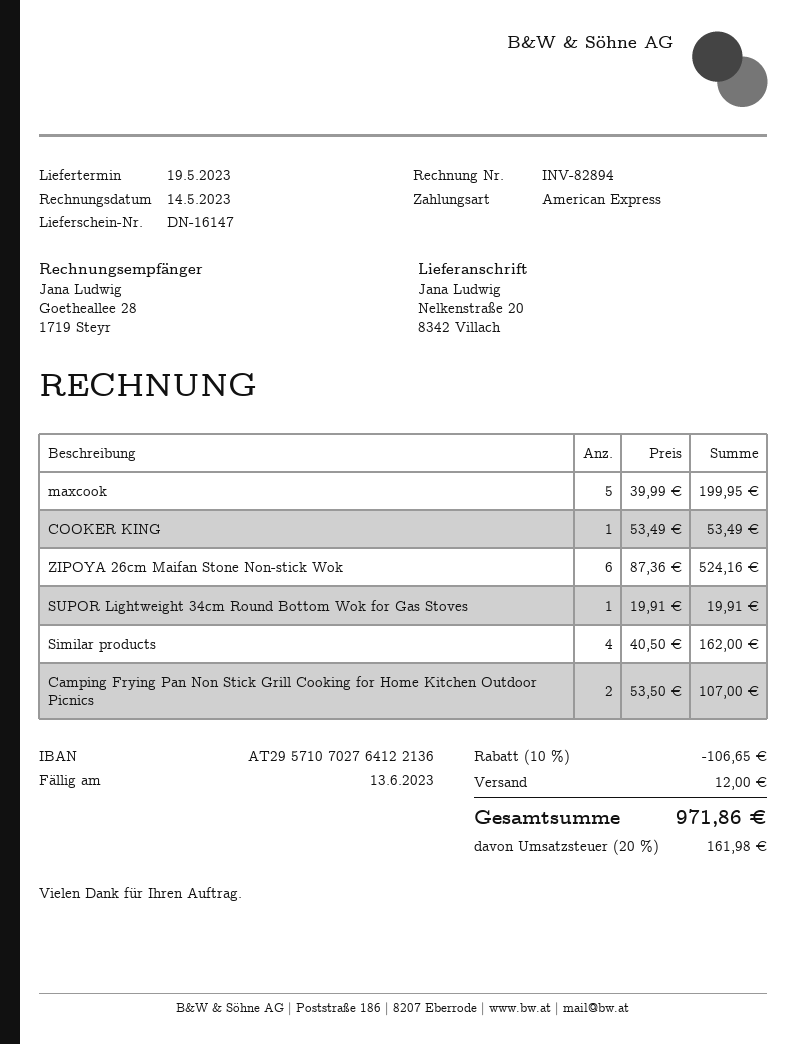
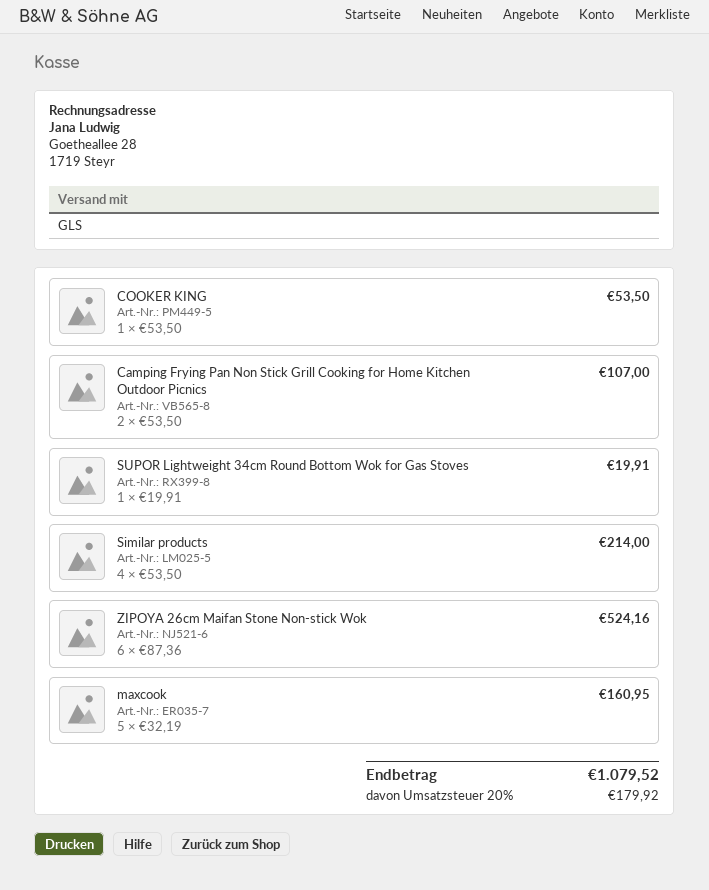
maxcook: 5 x 39.99 = 199.95 -> 5 x 32.19 = 160.95
COOKER KING: 1 x 53.49 = 53.49 -> 1 x 53.50 = 53.50
Similar products: 4 x 40.50 = 162.00 -> 4 x 53.50 = 214.00
discount: 10% = 106.65 -> none
shipping: 12.00 -> none
tax: 20% = 161.98 -> 20% = 179.92
total: 971.86 -> 1079.52

